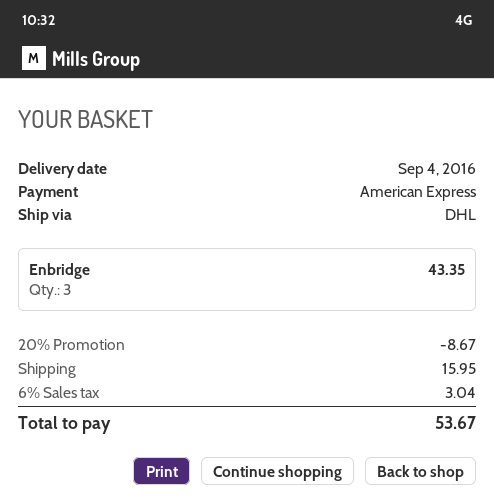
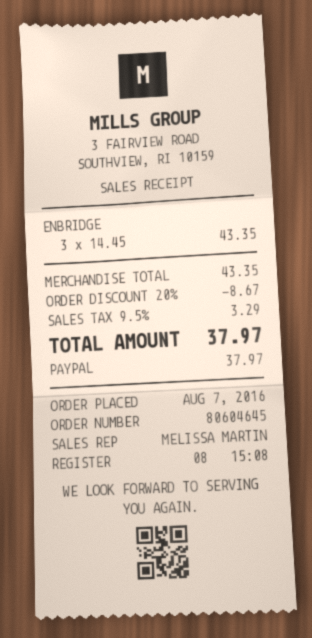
payment method: American Express -> PayPal
shipping: 15.95 -> none
tax: 6% = 3.04 -> 9.5% = 3.29
total: 53.67 -> 37.97

